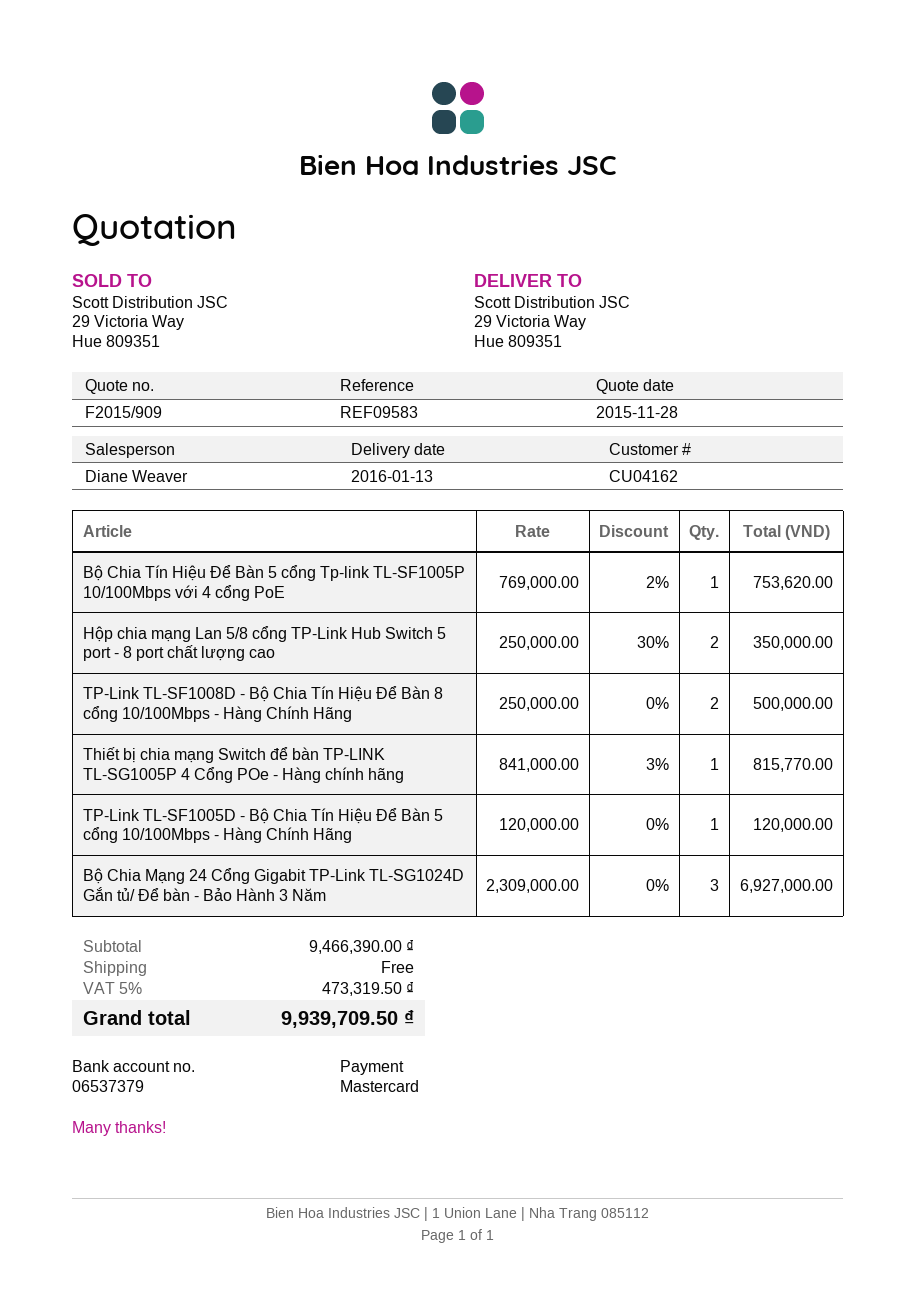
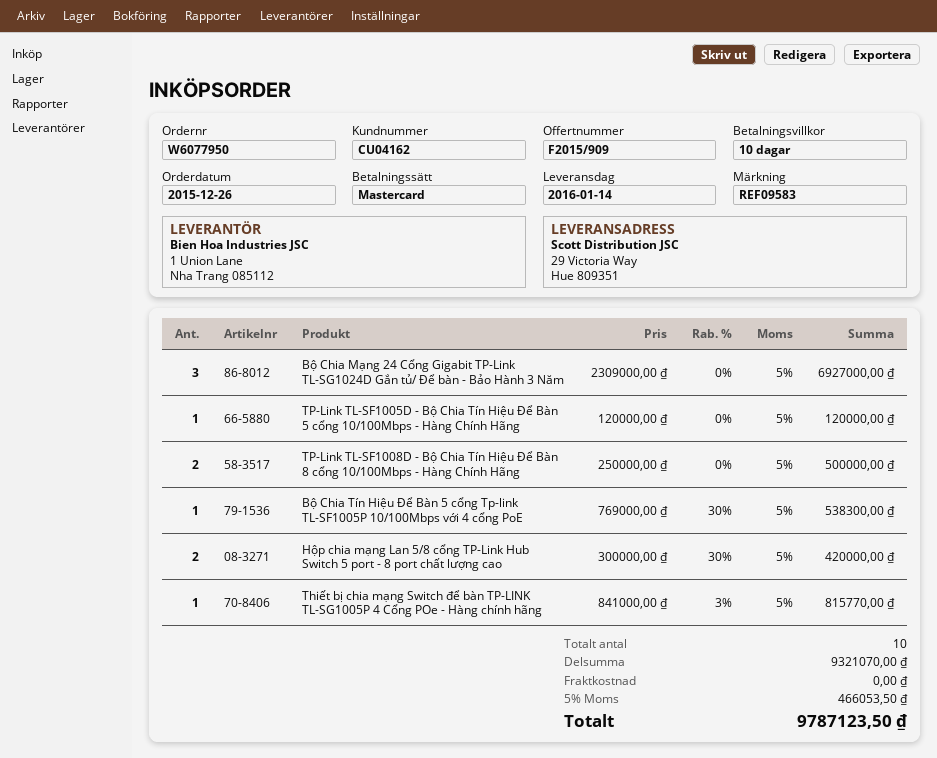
delivery date: 2016-01-13 -> 2016-01-14
Bộ Chia Tín Hiệu Để Bàn 5 cổng Tp-link TL-SF1005P 10/100Mbps với 4 cổng PoE: 1 x 769000.00 - 2% = 753620.00 -> 1 x 769000.00 - 30% = 538300.00
Hộp chia mạng Lan 5/8 cổng TP-Link Hub Switch 5 port - 8 port chất lượng cao: 2 x 250000.00 - 30% = 350000.00 -> 2 x 300000.00 - 30% = 420000.00
subtotal: 9466390.00 -> 9321070.00
tax: 5% = 473319.50 -> 5% = 466053.50
total: 9939709.50 -> 9787123.50

